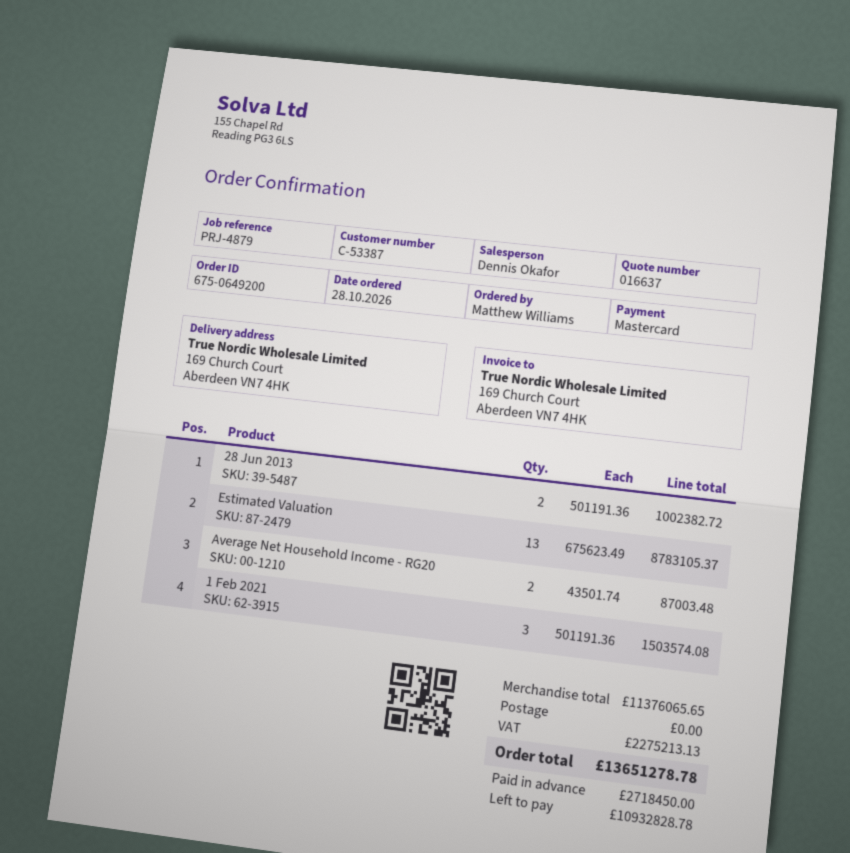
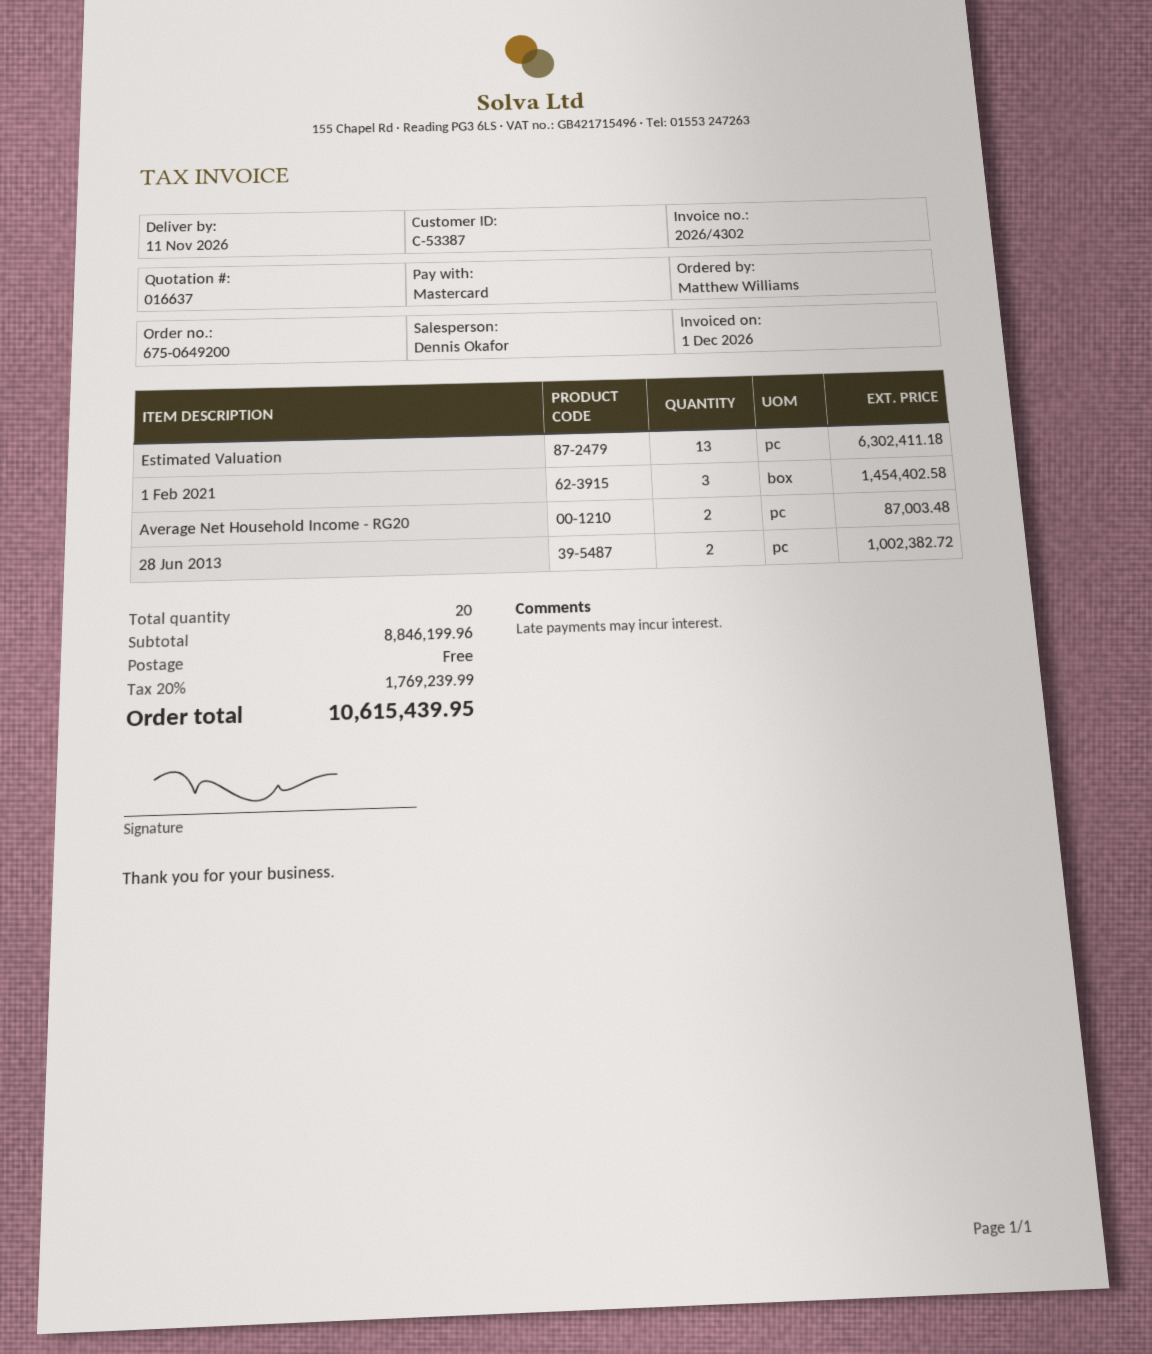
Estimated Valuation: 13 for 8783105.37 -> 13 for 6302411.18
1 Feb 2021: 3 for 1503574.08 -> 3 for 1454402.58
subtotal: 11376065.65 -> 8846199.96
tax: 2275213.13 -> 1769239.99
total: 13651278.78 -> 10615439.95

